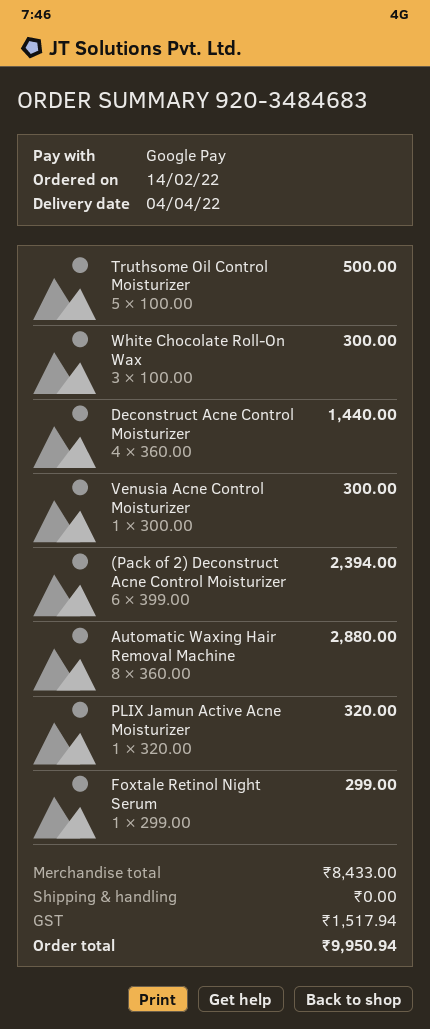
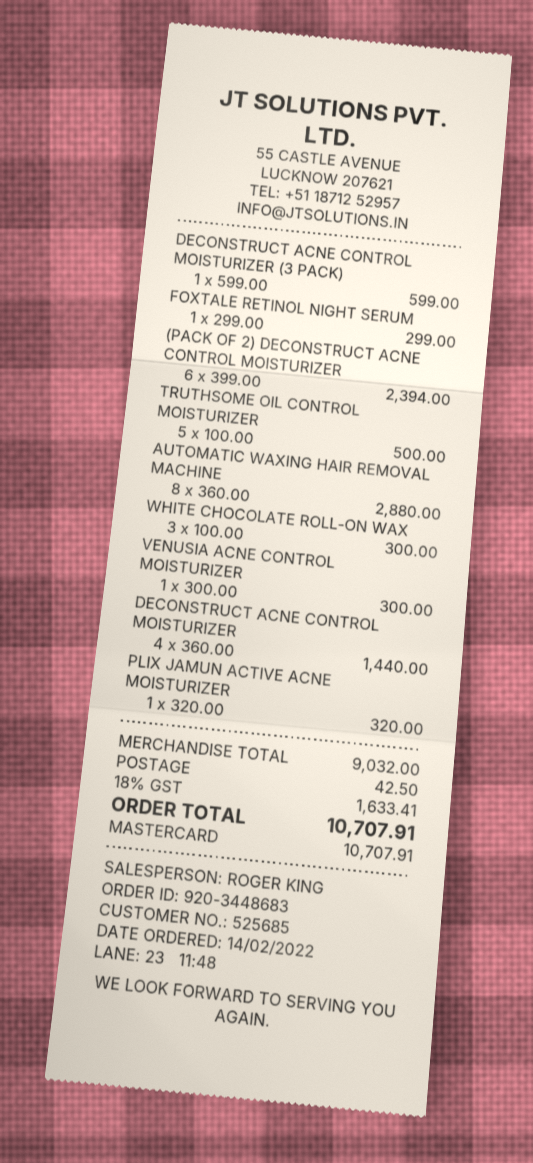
order number: 920-3484683 -> 920-3448683
payment method: Google Pay -> Mastercard
DECONSTRUCT ACNE CONTROL MOISTURIZER (3 PACK): none -> 1 x 599.00 = 599.00
subtotal: 8433.00 -> 9032.00
shipping: 0.00 -> 42.50
tax: 1517.94 -> 1633.41
total: 9950.94 -> 10707.91

